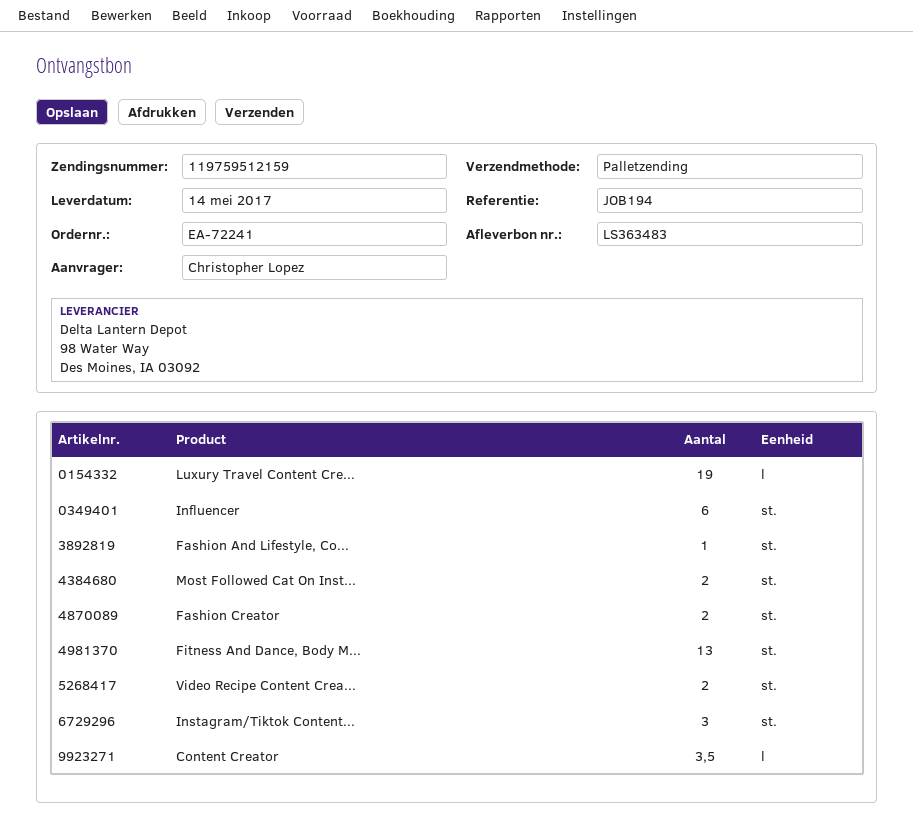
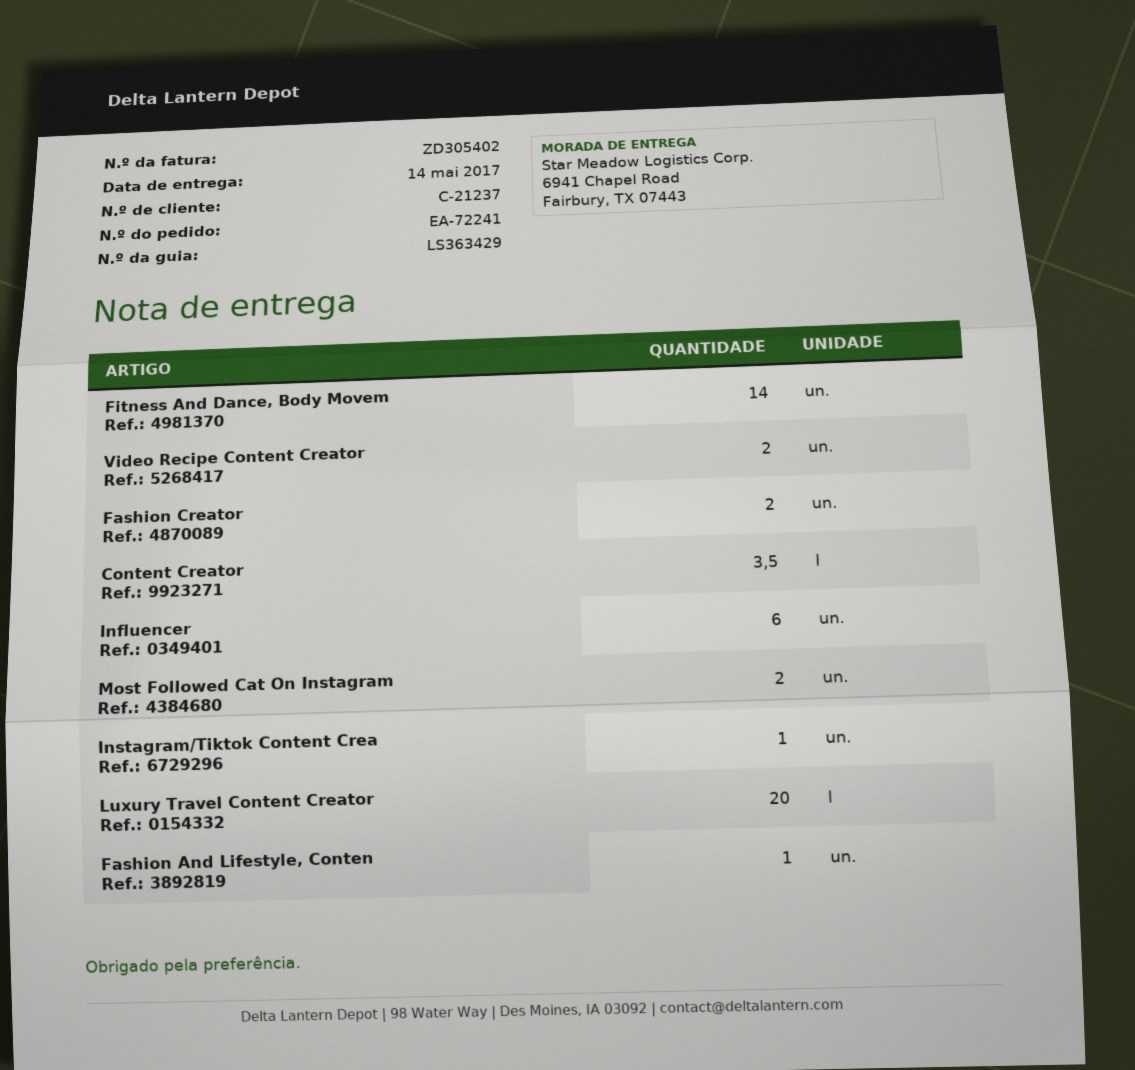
delivery note number: LS363483 -> LS363429
Luxury Travel Content Cre...: 19 -> 20
Fitness And Dance, Body M...: 13 -> 14
Instagram/Tiktok Content...: 3 -> 1

